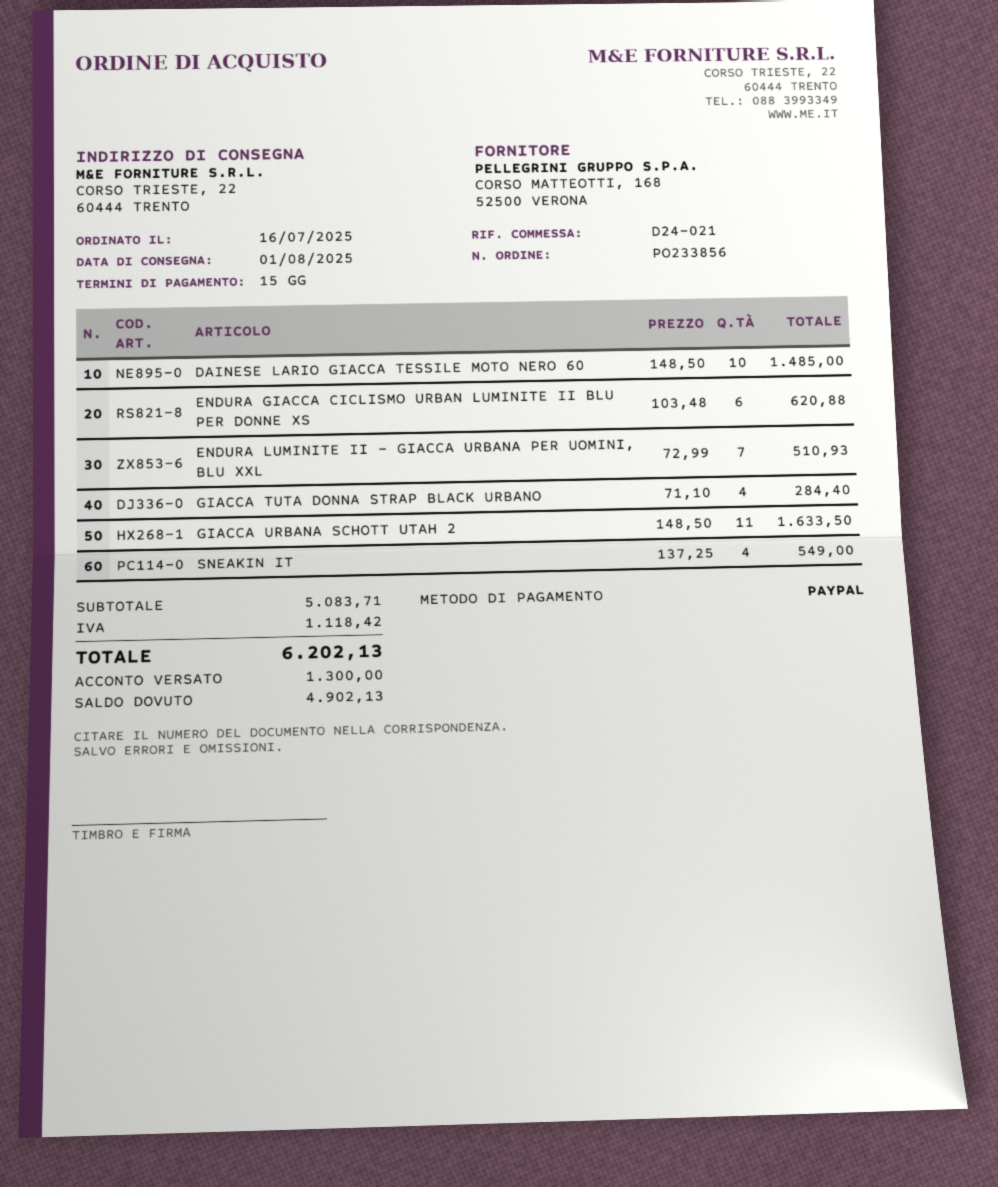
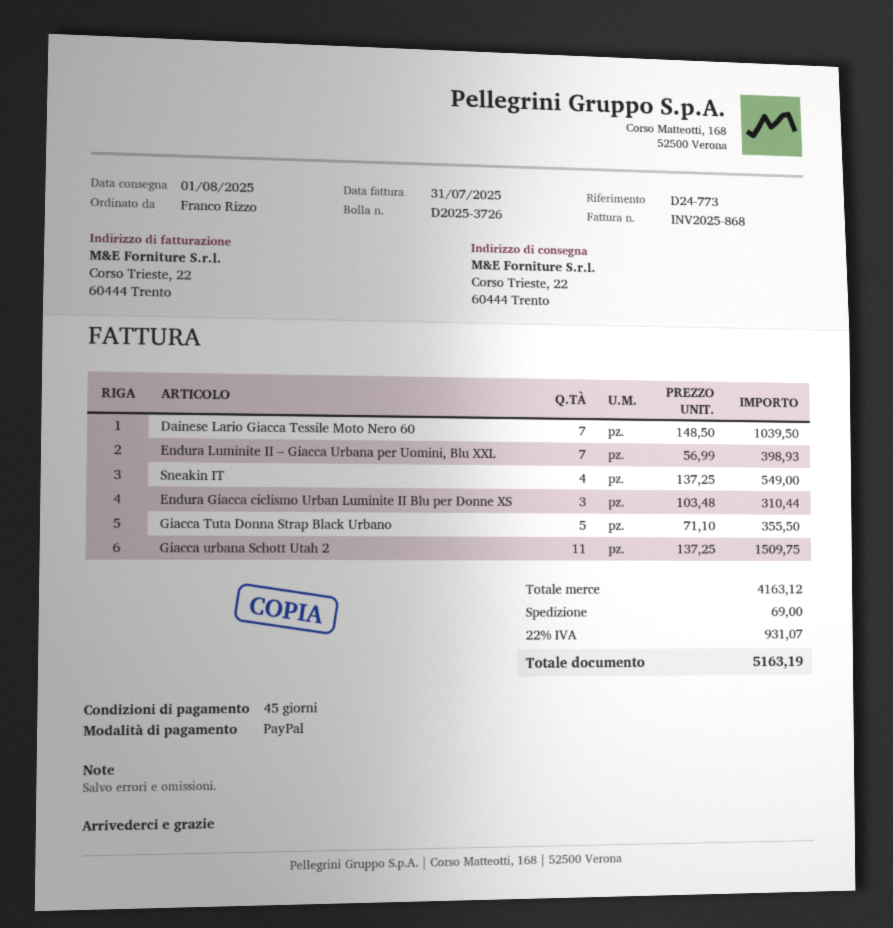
payment terms: 15 days -> 45 days
reference: D24-021 -> D24-773
DAINESE LARIO GIACCA TESSILE MOTO NERO 60: 10 x 148.50 = 1485.00 -> 7 x 148.50 = 1039.50
ENDURA GIACCA CICLISMO URBAN LUMINITE II BLU PER DONNE XS: 6 x 103.48 = 620.88 -> 3 x 103.48 = 310.44
ENDURA LUMINITE II – GIACCA URBANA PER UOMINI, BLU XXL: 7 x 72.99 = 510.93 -> 7 x 56.99 = 398.93
GIACCA TUTA DONNA STRAP BLACK URBANO: 4 x 71.10 = 284.40 -> 5 x 71.10 = 355.50
GIACCA URBANA SCHOTT UTAH 2: 11 x 148.50 = 1633.50 -> 11 x 137.25 = 1509.75
subtotal: 5083.71 -> 4163.12
shipping: none -> 69.00
tax: 1118.42 -> 931.07
total: 6202.13 -> 5163.19

